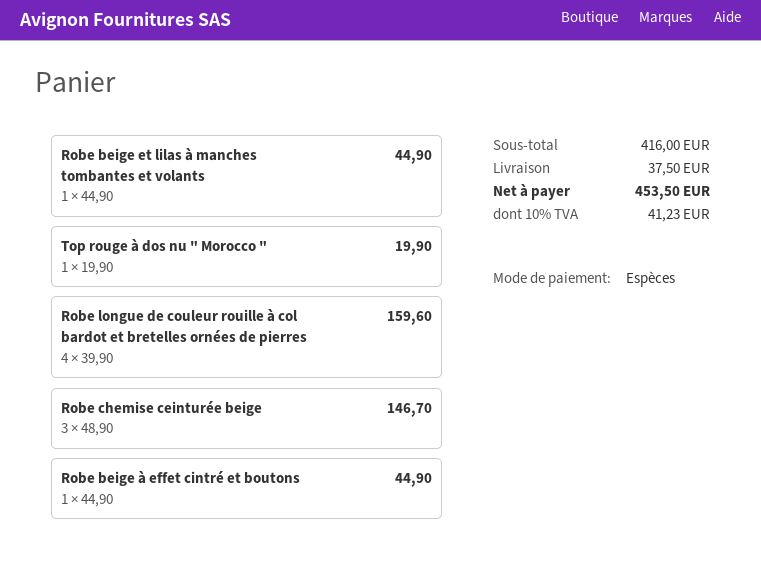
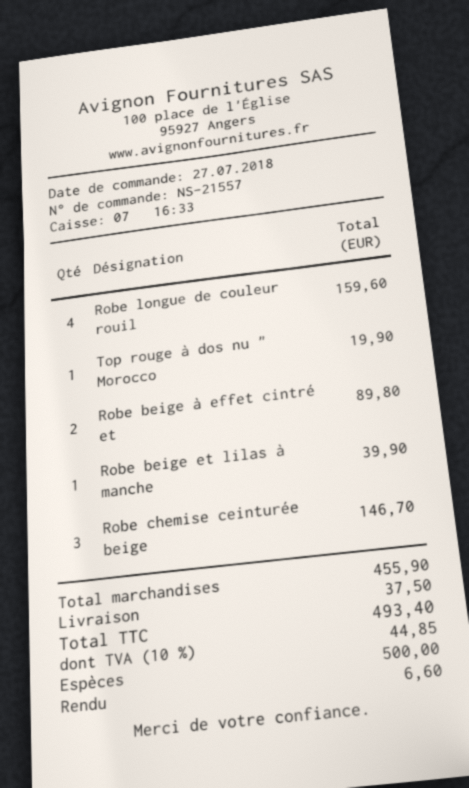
Robe beige et lilas à manches tombantes et volants: 1 for 44.90 -> 1 for 39.90
Robe beige à effet cintré et boutons: 1 for 44.90 -> 2 for 89.80
subtotal: 416.00 -> 455.90
tax: 10% = 41.23 -> 10% = 44.85
total: 453.50 -> 493.40

